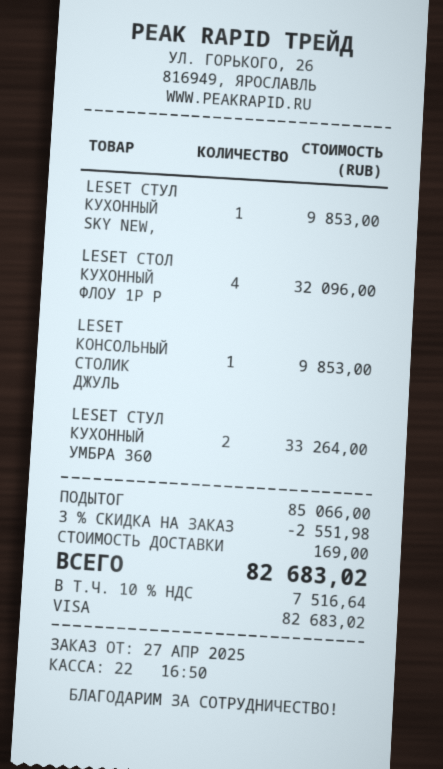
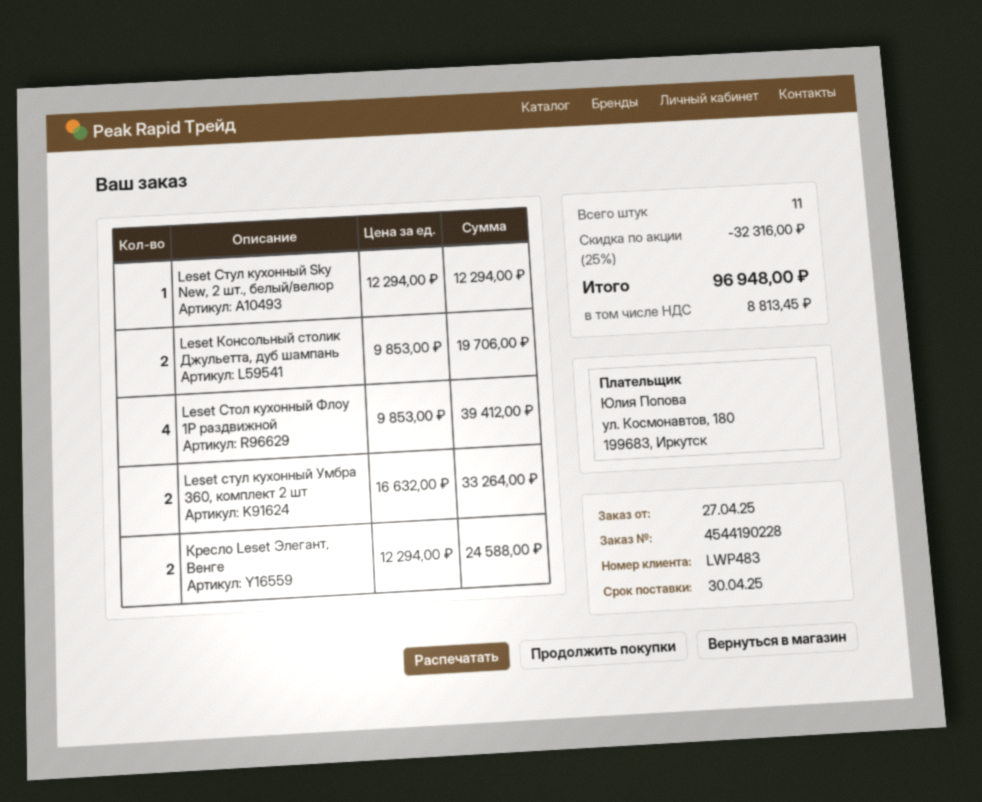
LESET СТУЛ КУХОННЫЙ SKY NEW,: 1 for 9853.00 -> 1 for 12294.00
LESET СТОЛ КУХОННЫЙ ФЛОУ 1Р Р: 4 for 32096.00 -> 4 for 39412.00
LESET КОНСОЛЬНЫЙ СТОЛИК ДЖУЛЬ: 1 for 9853.00 -> 2 for 19706.00
Кресло Leset Элегант, Венге: none -> 2 for 24588.00
discount: 3% = 2551.98 -> 25% = 32316.00
shipping: 169.00 -> none
tax: 7516.64 -> 8813.45
total: 82683.02 -> 96948.00

